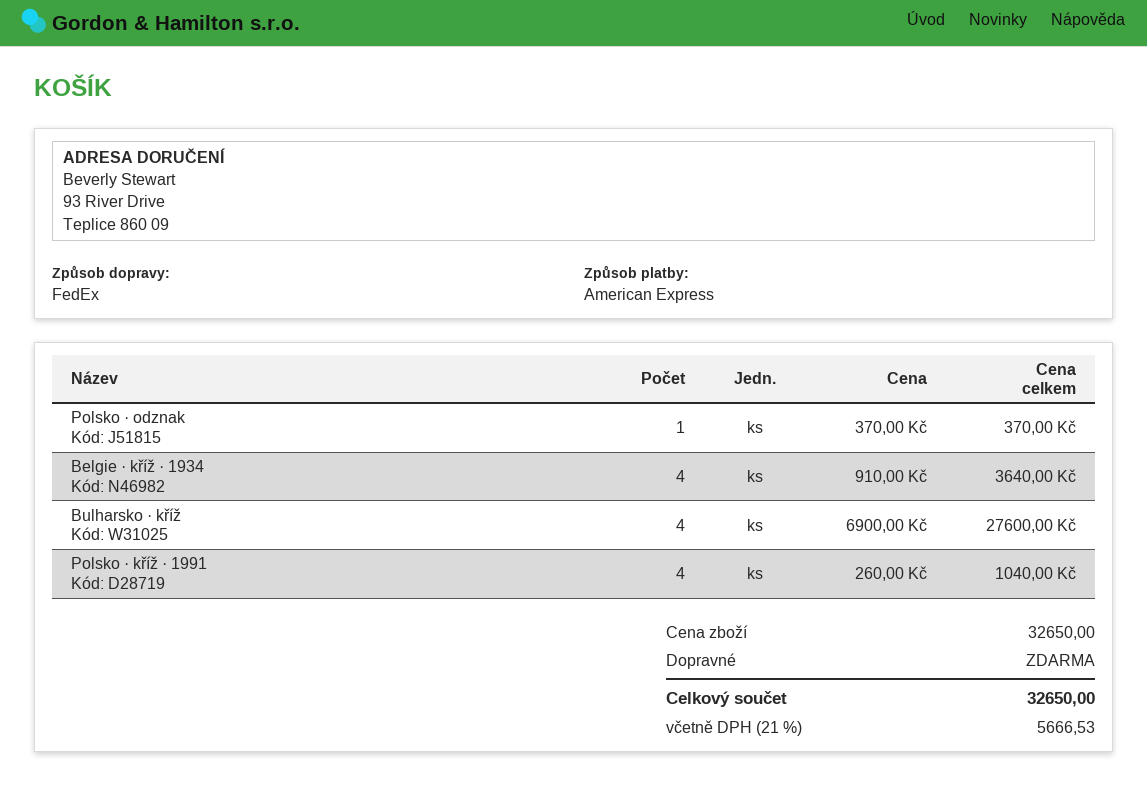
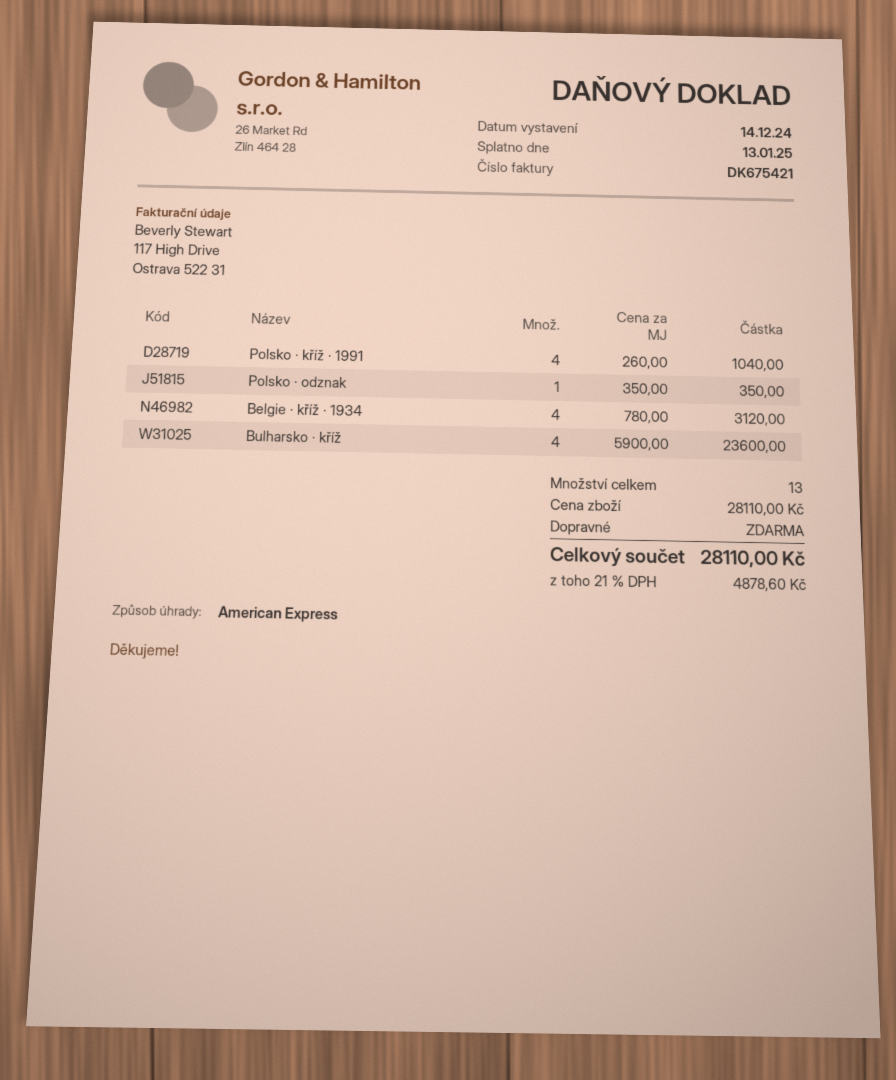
Polsko · odznak: 1 x 370.00 = 370.00 -> 1 x 350.00 = 350.00
Belgie · kříž · 1934: 4 x 910.00 = 3640.00 -> 4 x 780.00 = 3120.00
Bulharsko · kříž: 4 x 6900.00 = 27600.00 -> 4 x 5900.00 = 23600.00
subtotal: 32650.00 -> 28110.00
tax: 21% = 5666.53 -> 21% = 4878.60
total: 32650.00 -> 28110.00

